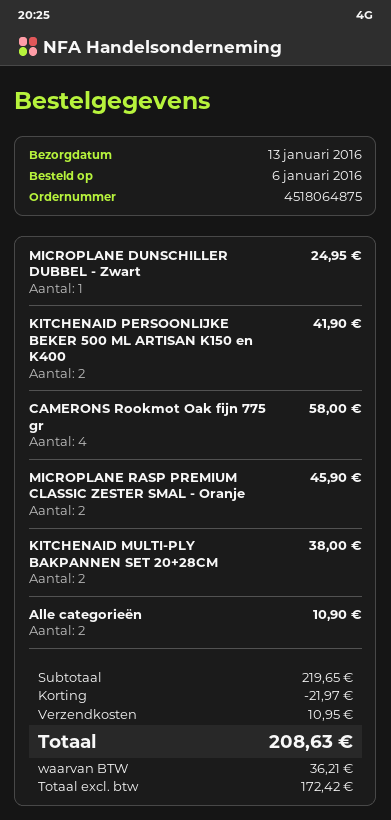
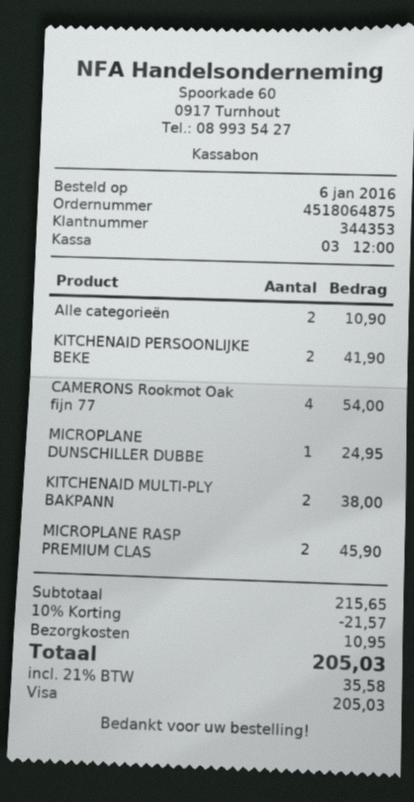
CAMERONS Rookmot Oak fijn 775 gr: 4 for 58.00 -> 4 for 54.00
subtotal: 219.65 -> 215.65
discount: 21.97 -> 21.57
tax: 36.21 -> 35.58
total: 208.63 -> 205.03

